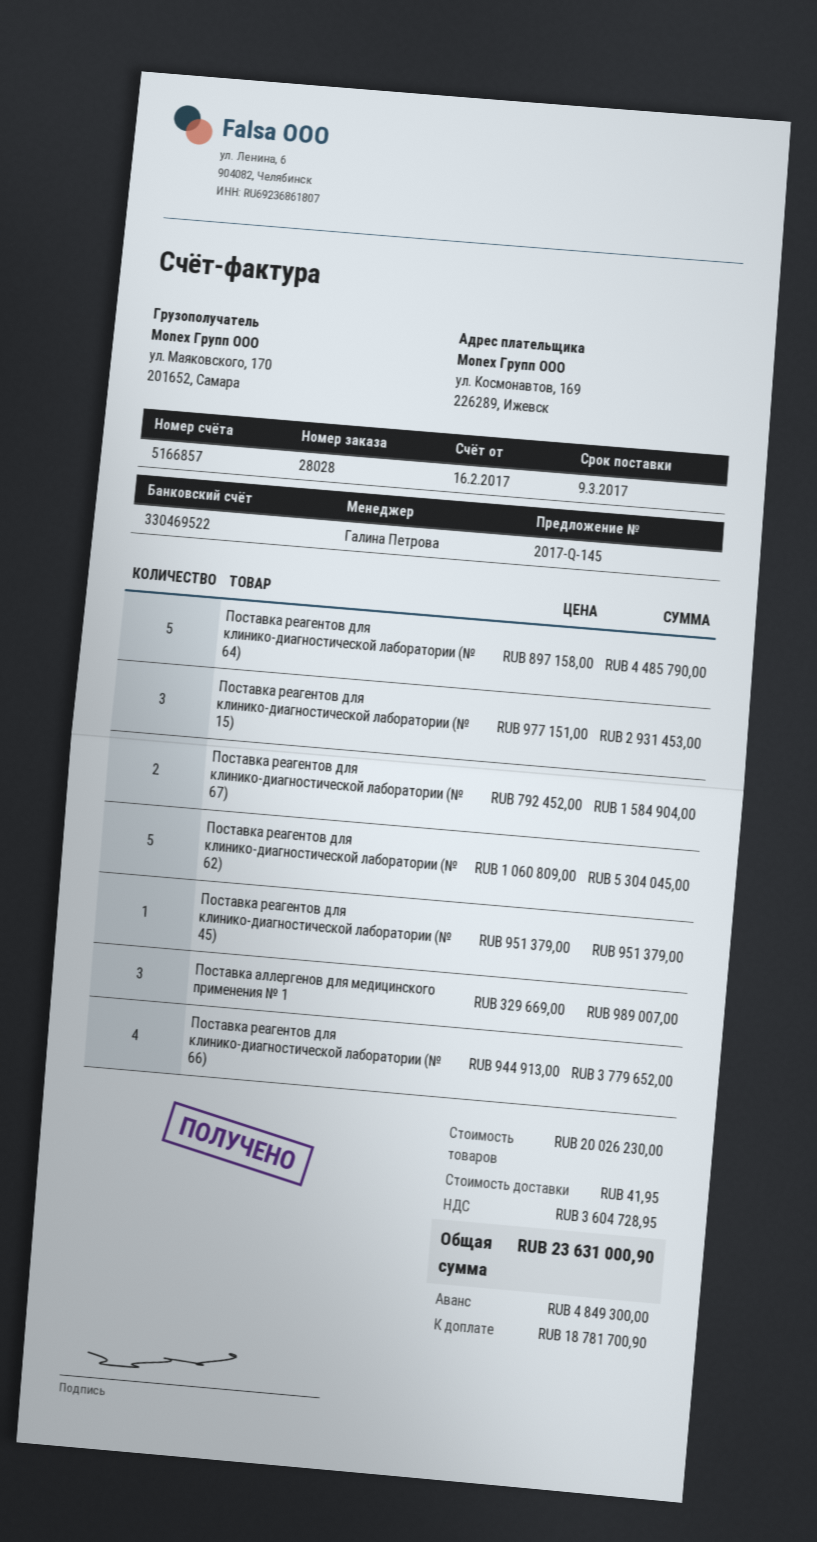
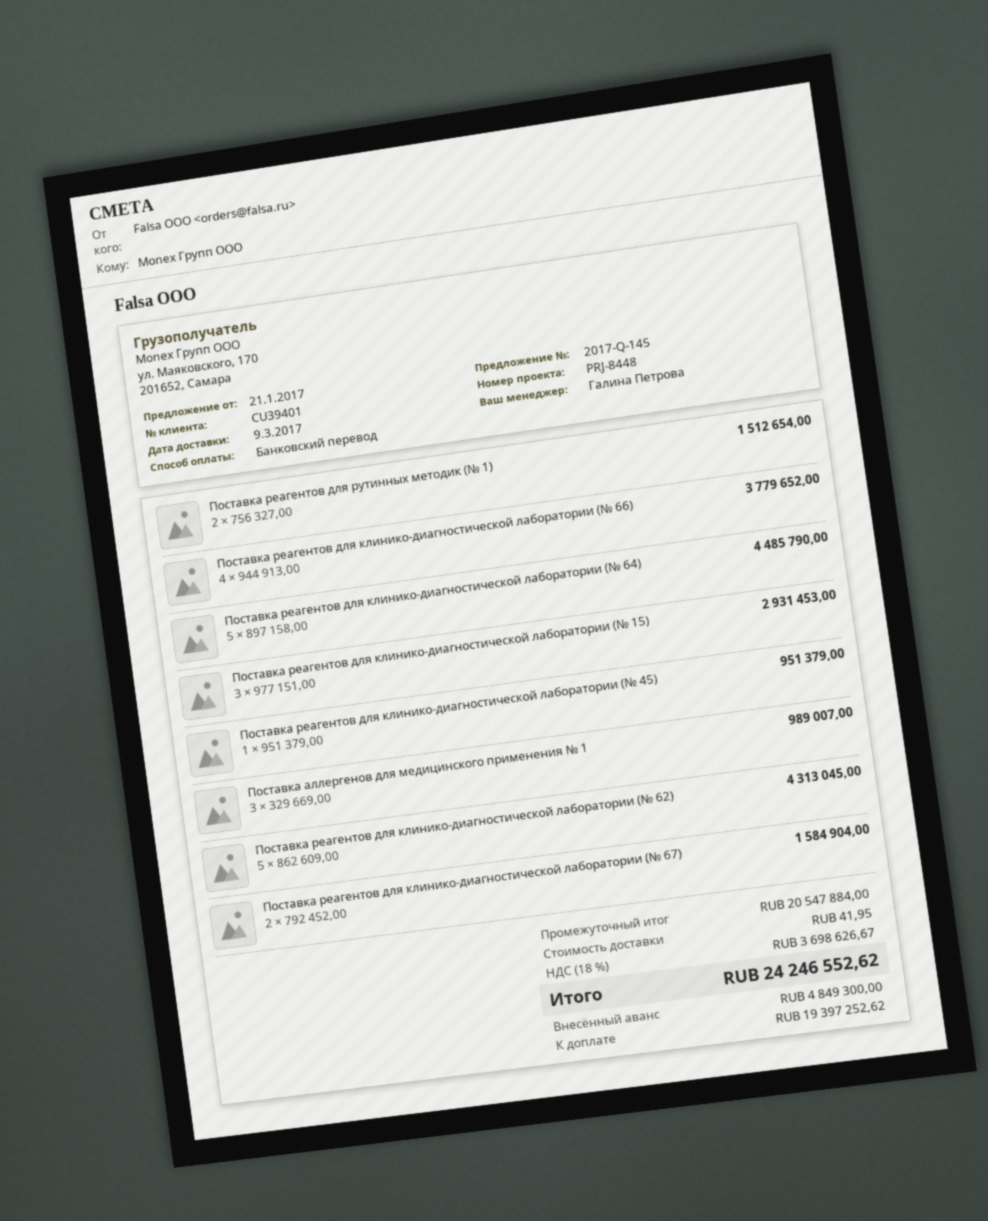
Поставка реагентов для клинико-диагностической лаборатории (№ 62): 5 x 1060809.00 = 5304045.00 -> 5 x 862609.00 = 4313045.00
Поставка реагентов для рутинных методик (№ 1): none -> 2 x 756327.00 = 1512654.00
subtotal: 20026230.00 -> 20547884.00
tax: 3604728.95 -> 3698626.67
total: 23631000.90 -> 24246552.62
balance: 18781700.90 -> 19397252.62

